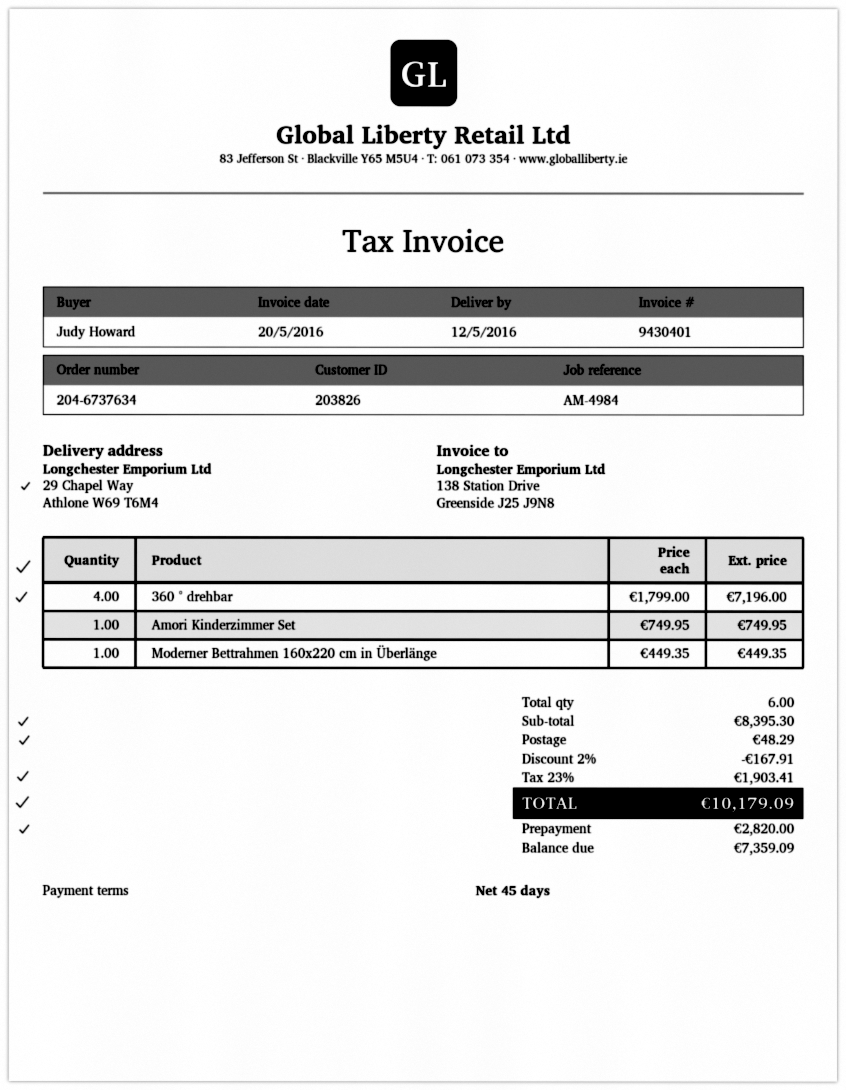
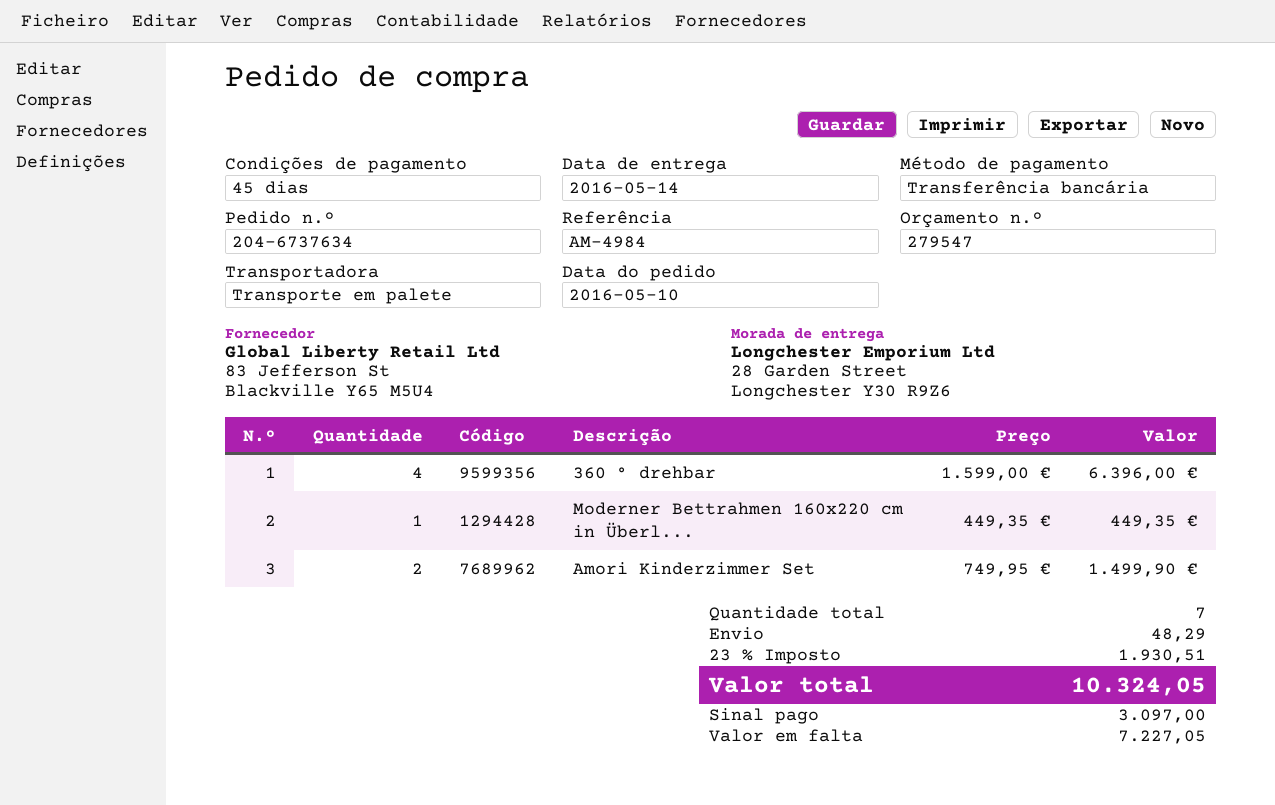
delivery date: 2016-05-12 -> 2016-05-14
ship to: 29 Chapel Way, Athlone W69 T6M4 -> 28 Garden Street, Longchester Y30 R9Z6
360 ° drehbar: 4 x 1799.00 = 7196.00 -> 4 x 1599.00 = 6396.00
Amori Kinderzimmer Set: 1 x 749.95 = 749.95 -> 2 x 749.95 = 1499.90
total quantity: 6 -> 7
discount: 2% = 167.91 -> none
tax: 23% = 1903.41 -> 23% = 1930.51
total: 10179.09 -> 10324.05
deposit: 2820.00 -> 3097.00
balance: 7359.09 -> 7227.05

